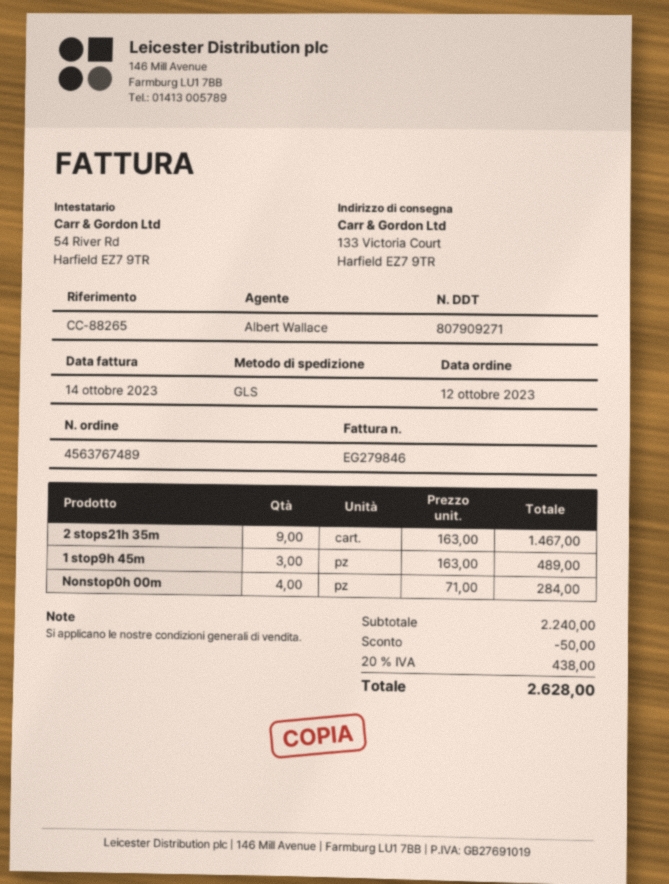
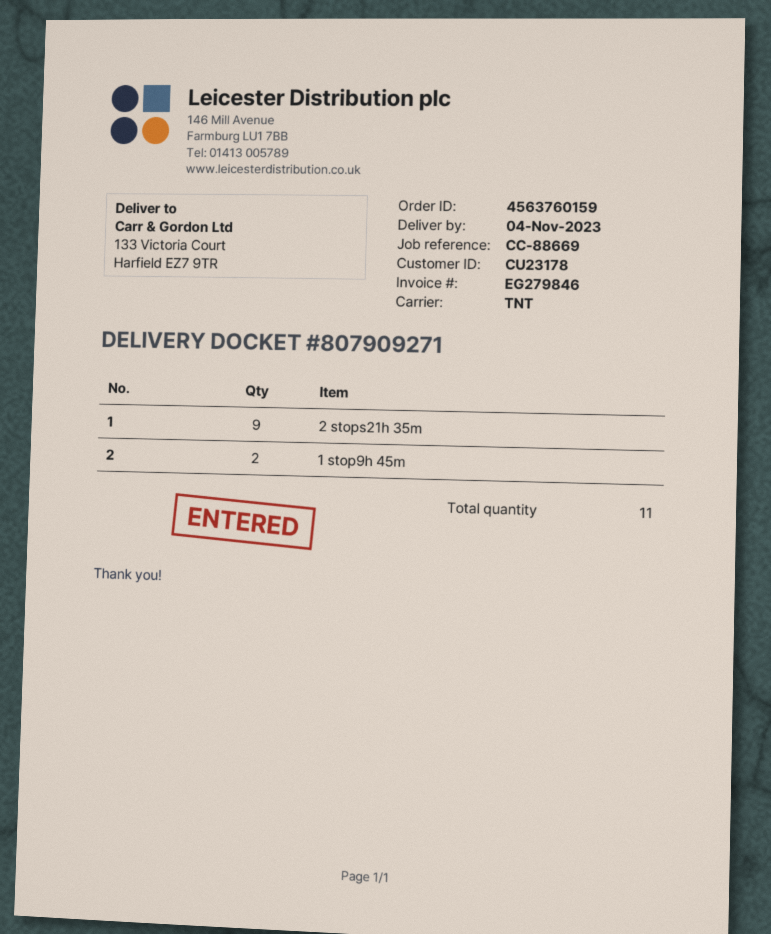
order number: 4563767489 -> 4563760159
reference: CC-88265 -> CC-88669
shipping method: GLS -> TNT
1 stop9h 45m: 3 -> 2
Nonstop0h 00m: 4 -> none

